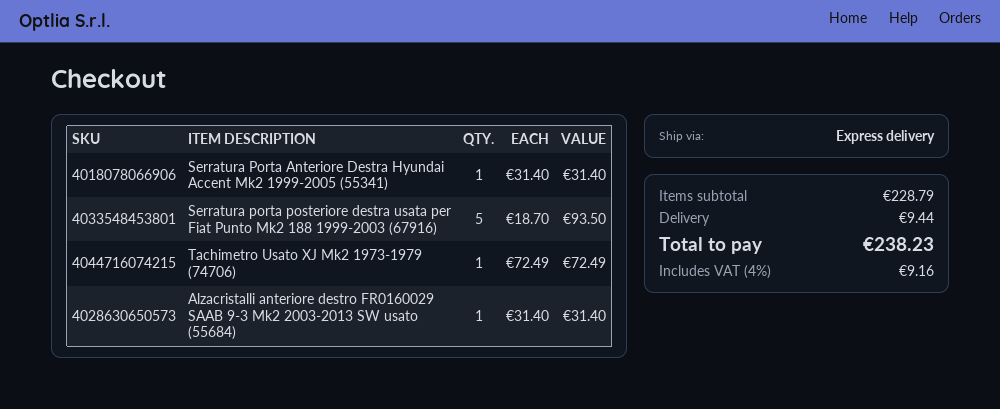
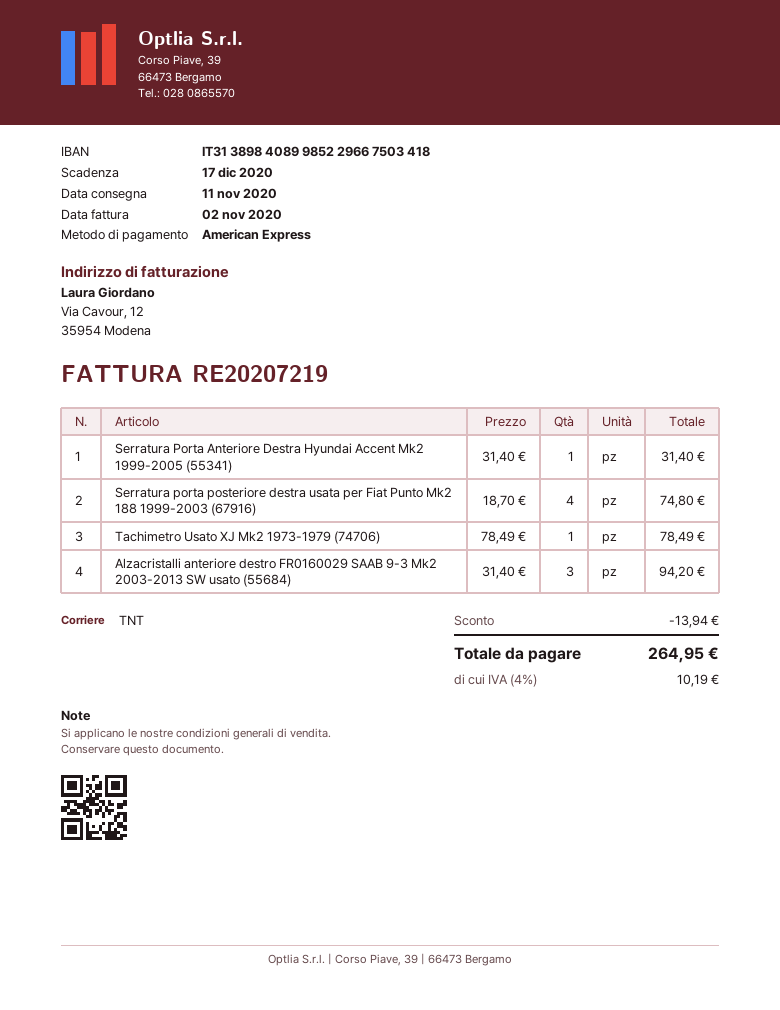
shipping method: express -> TNT
Serratura porta posteriore destra usata per Fiat Punto Mk2 188 1999-2003 (67916): 5 x 18.70 = 93.50 -> 4 x 18.70 = 74.80
Tachimetro Usato XJ Mk2 1973-1979 (74706): 1 x 72.49 = 72.49 -> 1 x 78.49 = 78.49
Alzacristalli anteriore destro FR0160029 SAAB 9-3 Mk2 2003-2013 SW usato (55684): 1 x 31.40 = 31.40 -> 3 x 31.40 = 94.20
discount: none -> 13.94
shipping: 9.44 -> none
tax: 4% = 9.16 -> 4% = 10.19
total: 238.23 -> 264.95

